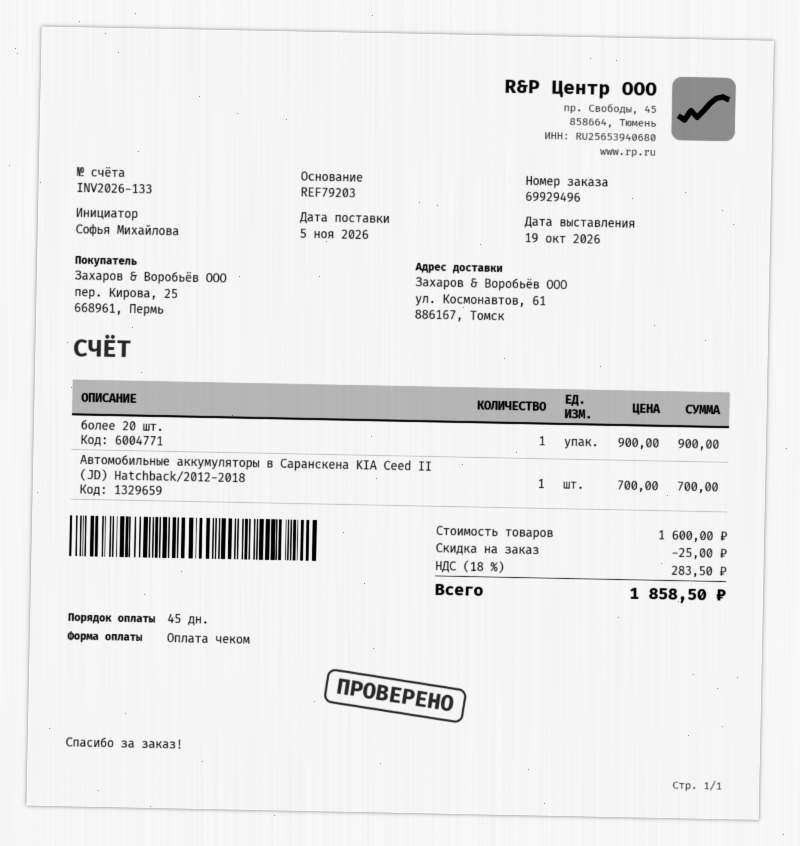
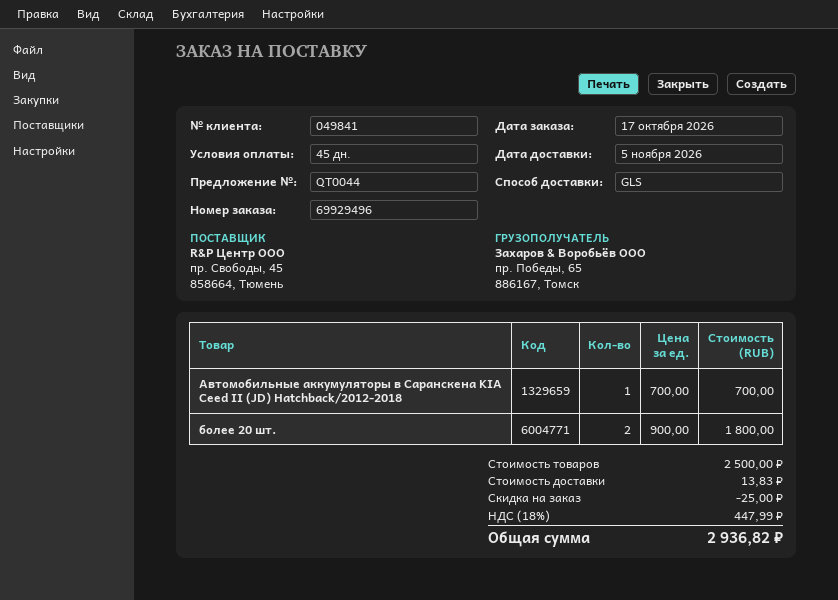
ship to: ул. Космонавтов, 61, 886167, Томск -> пр. Победы, 65, 886167, Томск
более 20 шт.: 1 x 900.00 = 900.00 -> 2 x 900.00 = 1800.00
subtotal: 1600.00 -> 2500.00
shipping: none -> 13.83
tax: 18% = 283.50 -> 18% = 447.99
total: 1858.50 -> 2936.82

